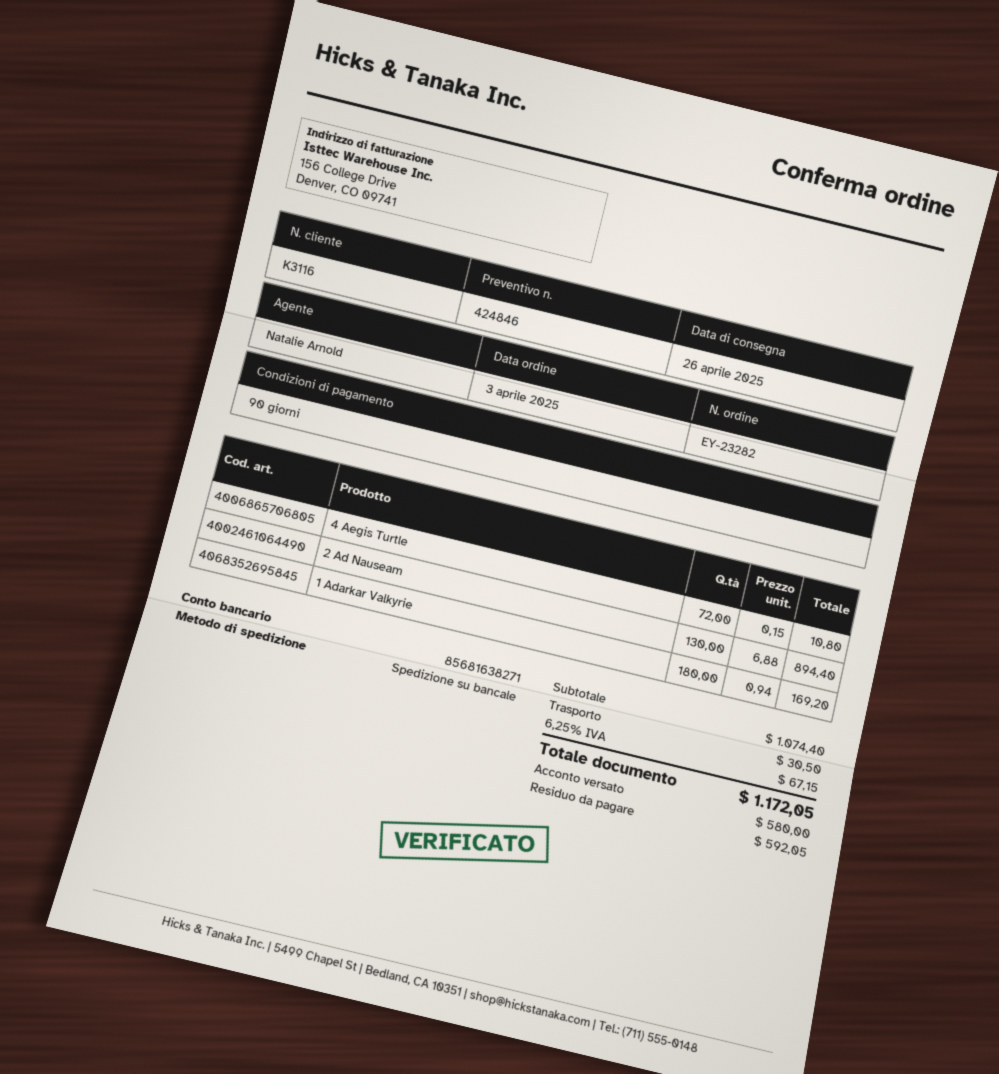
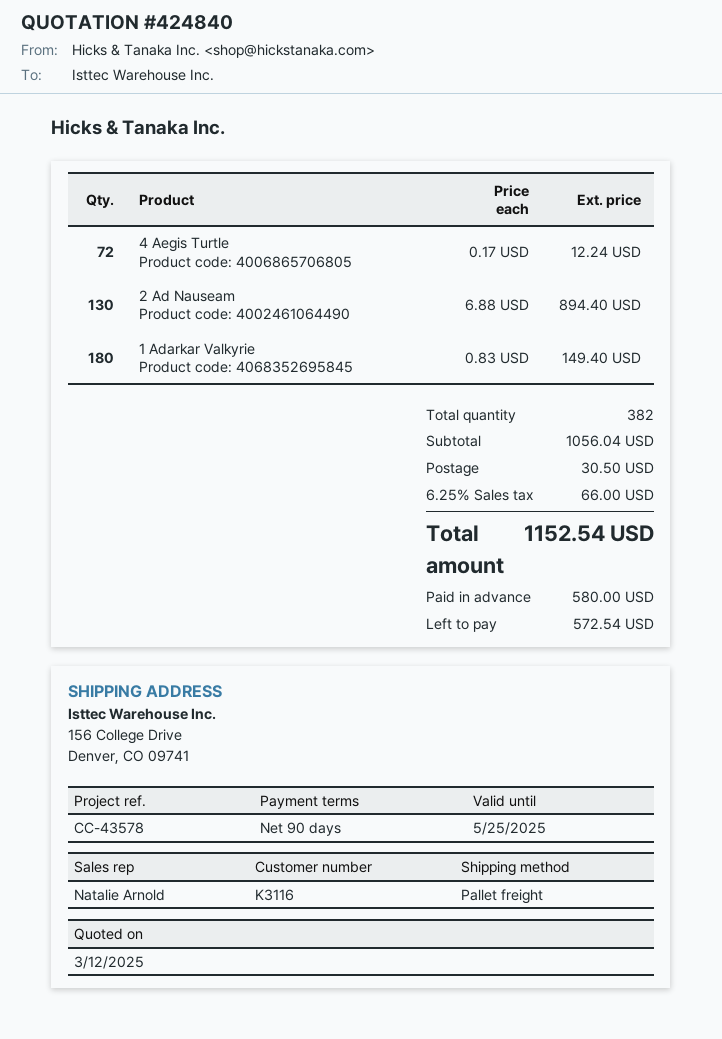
quote number: 424846 -> 424840
4 Aegis Turtle: 72 x 0.15 = 10.80 -> 72 x 0.17 = 12.24
1 Adarkar Valkyrie: 180 x 0.94 = 169.20 -> 180 x 0.83 = 149.40
subtotal: 1074.40 -> 1056.04
tax: 6.25% = 67.15 -> 6.25% = 66.00
total: 1172.05 -> 1152.54
balance: 592.05 -> 572.54

